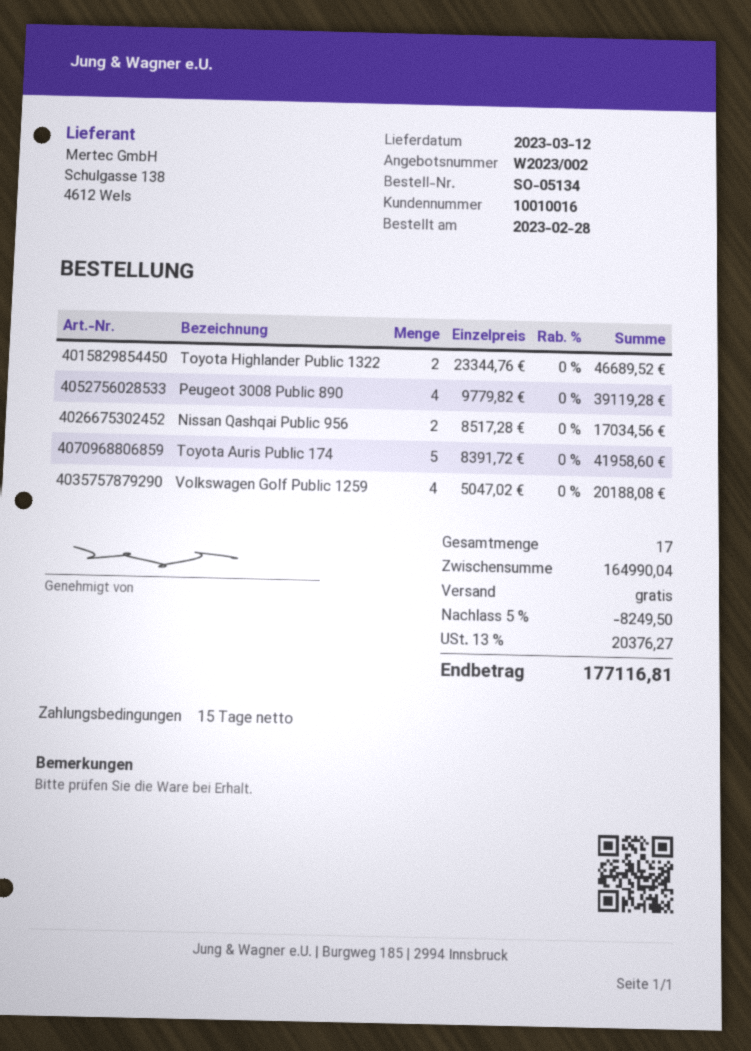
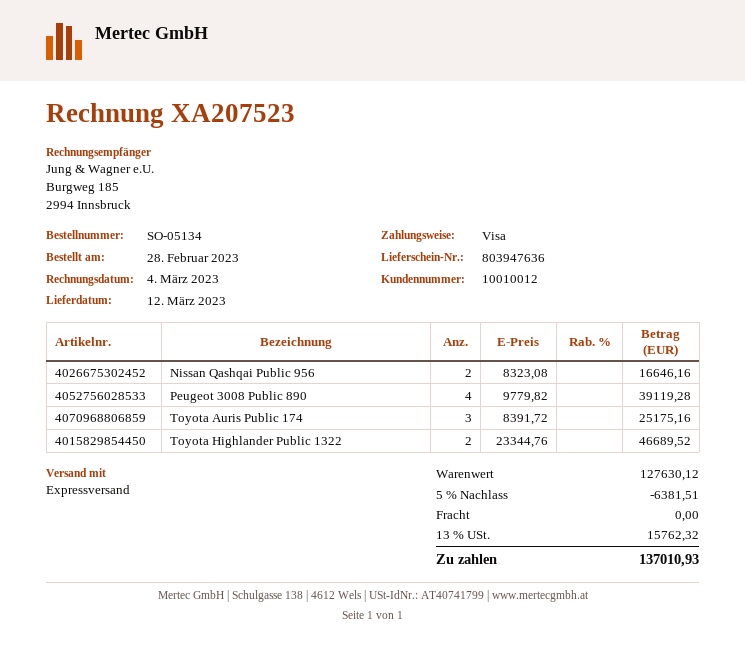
customer number: 10010016 -> 10010012
Nissan Qashqai Public 956: 2 x 8517.28 = 17034.56 -> 2 x 8323.08 = 16646.16
Toyota Auris Public 174: 5 x 8391.72 = 41958.60 -> 3 x 8391.72 = 25175.16
Volkswagen Golf Public 1259: 4 x 5047.02 = 20188.08 -> none
subtotal: 164990.04 -> 127630.12
discount: 5% = 8249.50 -> 5% = 6381.51
tax: 13% = 20376.27 -> 13% = 15762.32
total: 177116.81 -> 137010.93

